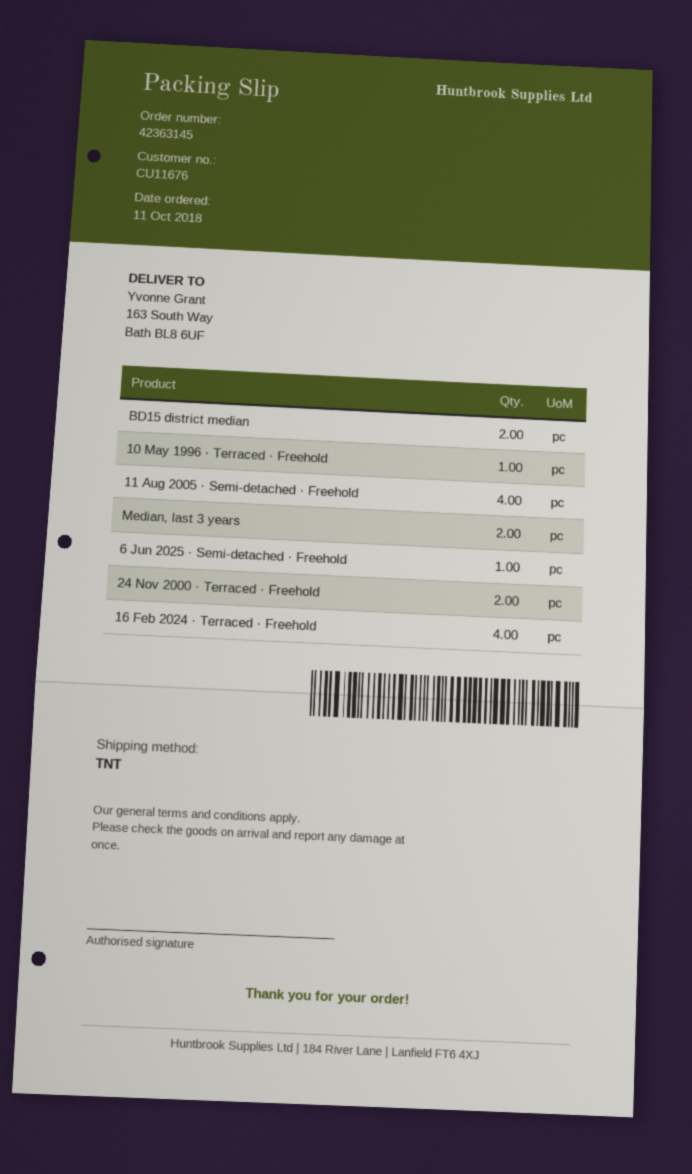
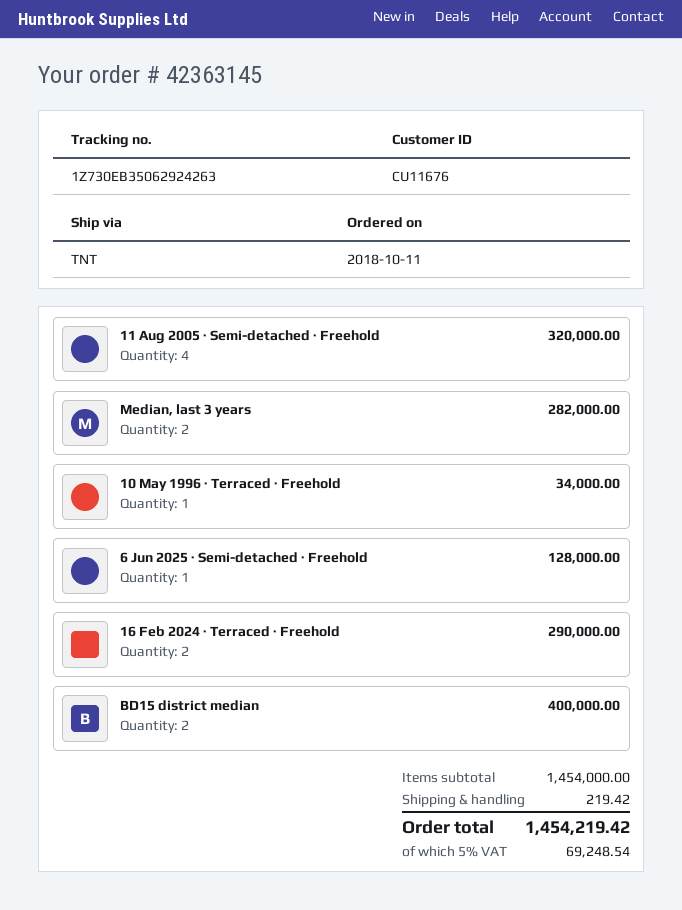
24 Nov 2000 · Terraced · Freehold: 2 -> none
16 Feb 2024 · Terraced · Freehold: 4 -> 2

